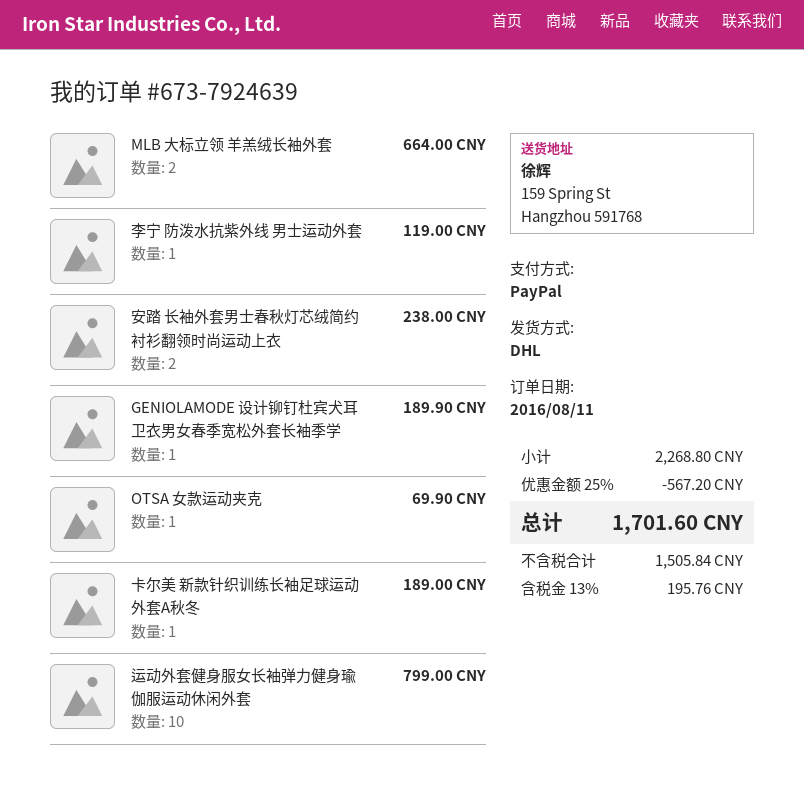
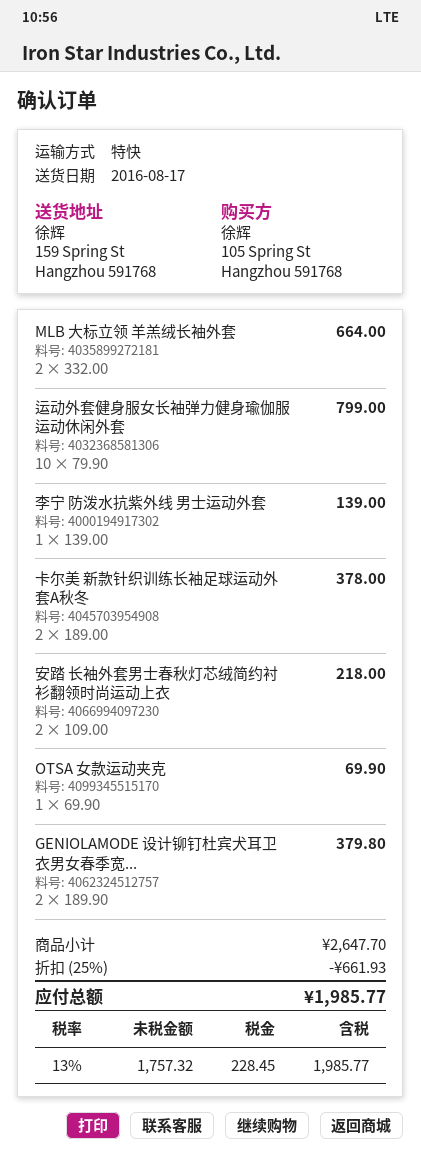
shipping method: DHL -> express
李宁 防泼水抗紫外线 男士运动外套: 1 for 119.00 -> 1 for 139.00
安踏 长袖外套男士春秋灯芯绒简约衬衫翻领时尚运动上衣: 2 for 238.00 -> 2 for 218.00
GENIOLAMODE 设计铆钉杜宾犬耳卫衣男女春季宽松外套长袖季学: 1 for 189.90 -> 2 for 379.80
卡尔美 新款针织训练长袖足球运动外套A秋冬: 1 for 189.00 -> 2 for 378.00
subtotal: 2268.80 -> 2647.70
discount: 25% = 567.20 -> 25% = 661.93
net: 1505.84 -> 1757.32
tax: 13% = 195.76 -> 13% = 228.45
total: 1701.60 -> 1985.77

